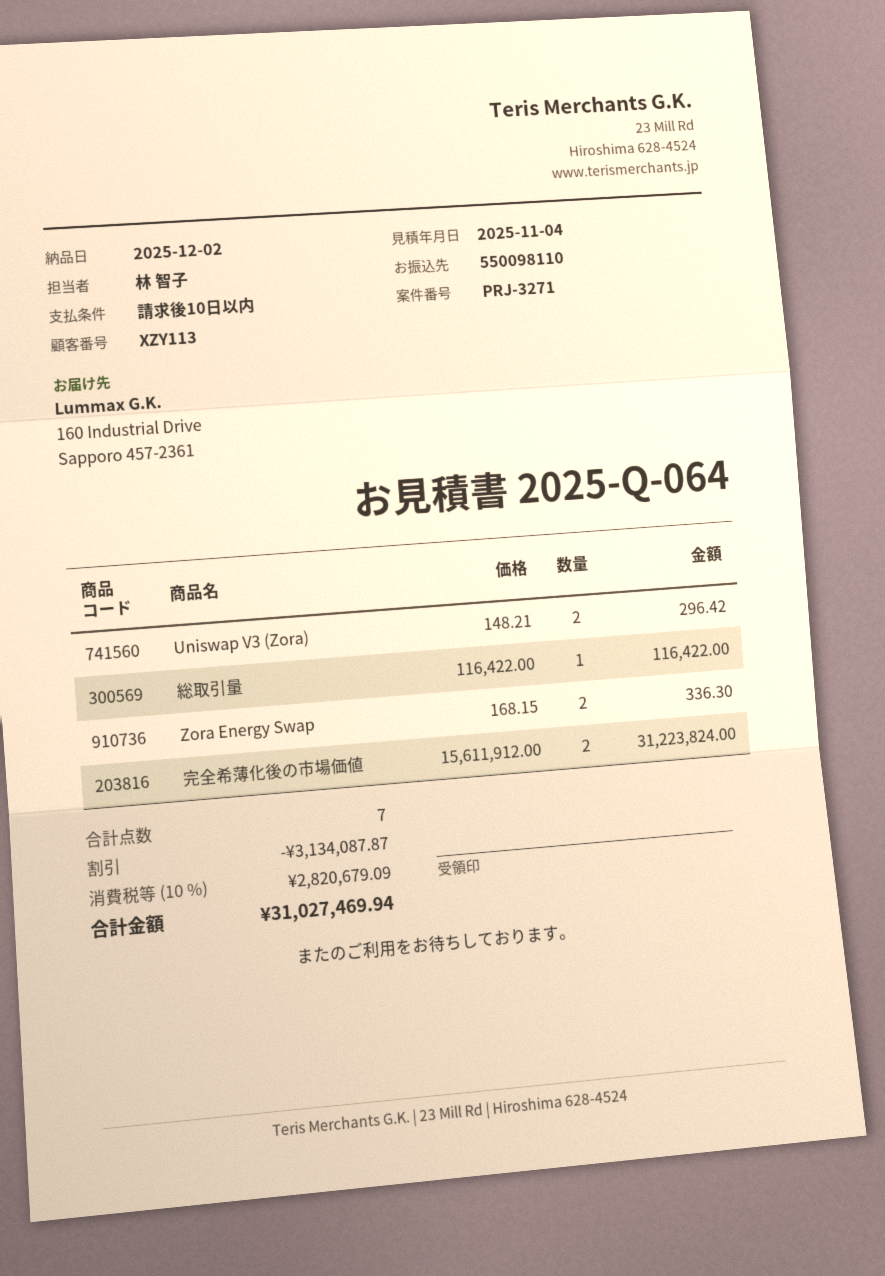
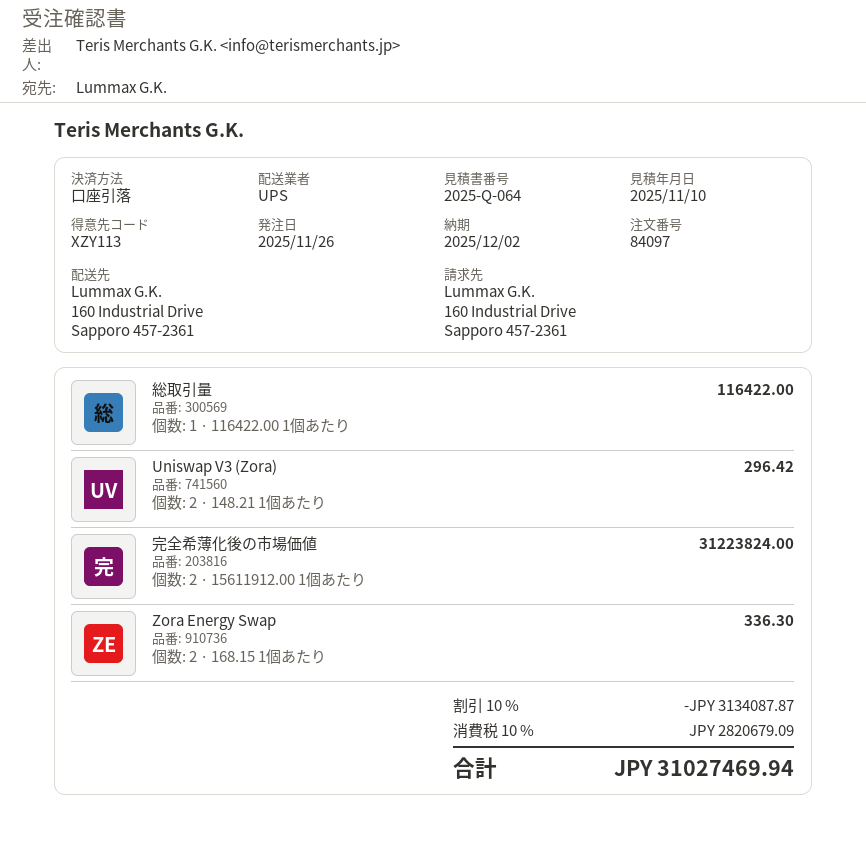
quote date: 2025-11-04 -> 2025-11-10

